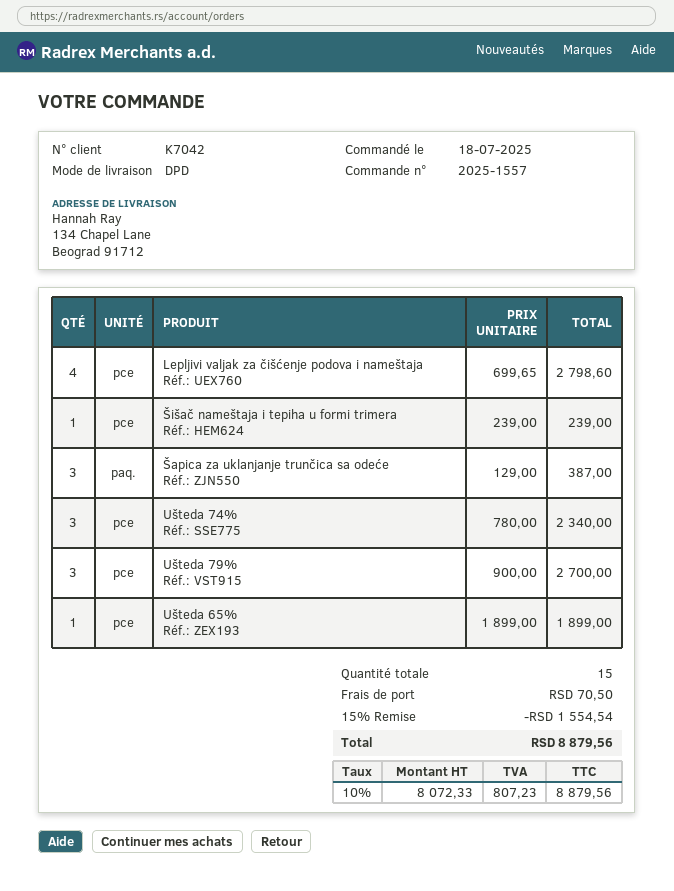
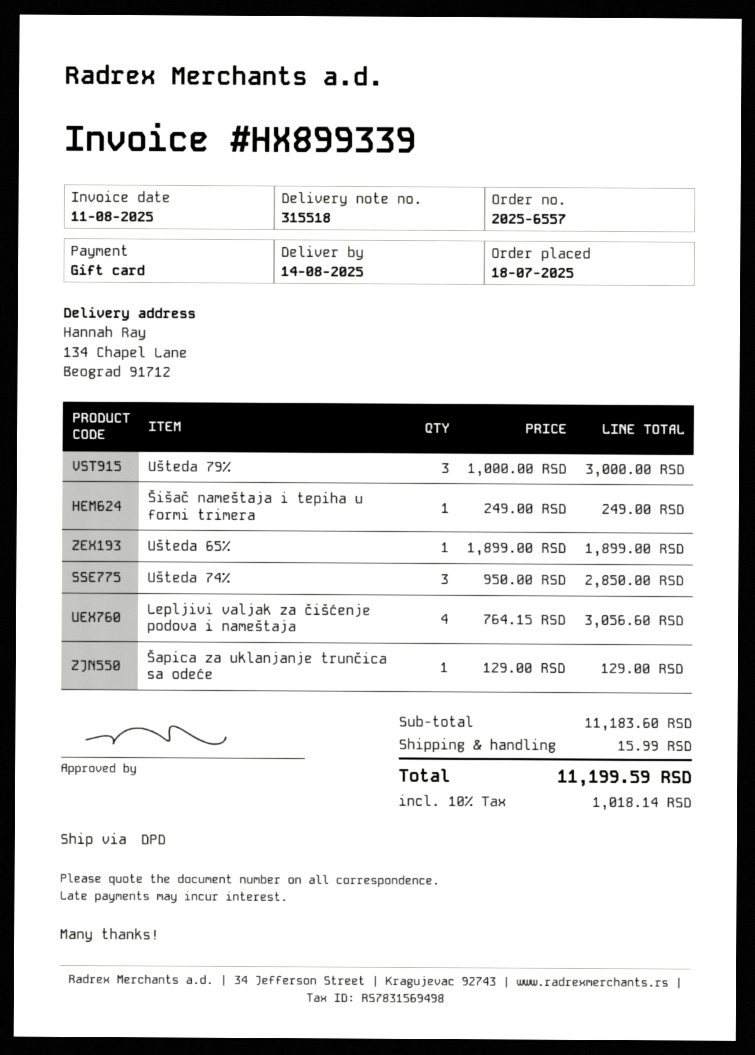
order number: 2025-1557 -> 2025-6557
Lepljivi valjak za čišćenje podova i nameštaja: 4 x 699.65 = 2798.60 -> 4 x 764.15 = 3056.60
Šišač nameštaja i tepiha u formi trimera: 1 x 239.00 = 239.00 -> 1 x 249.00 = 249.00
Šapica za uklanjanje trunčica sa odeće: 3 x 129.00 = 387.00 -> 1 x 129.00 = 129.00
Ušteda 74%: 3 x 780.00 = 2340.00 -> 3 x 950.00 = 2850.00
Ušteda 79%: 3 x 900.00 = 2700.00 -> 3 x 1000.00 = 3000.00
discount: 15% = 1554.54 -> none
shipping: 70.50 -> 15.99
tax: 10% = 807.23 -> 10% = 1018.14
total: 8879.56 -> 11199.59

